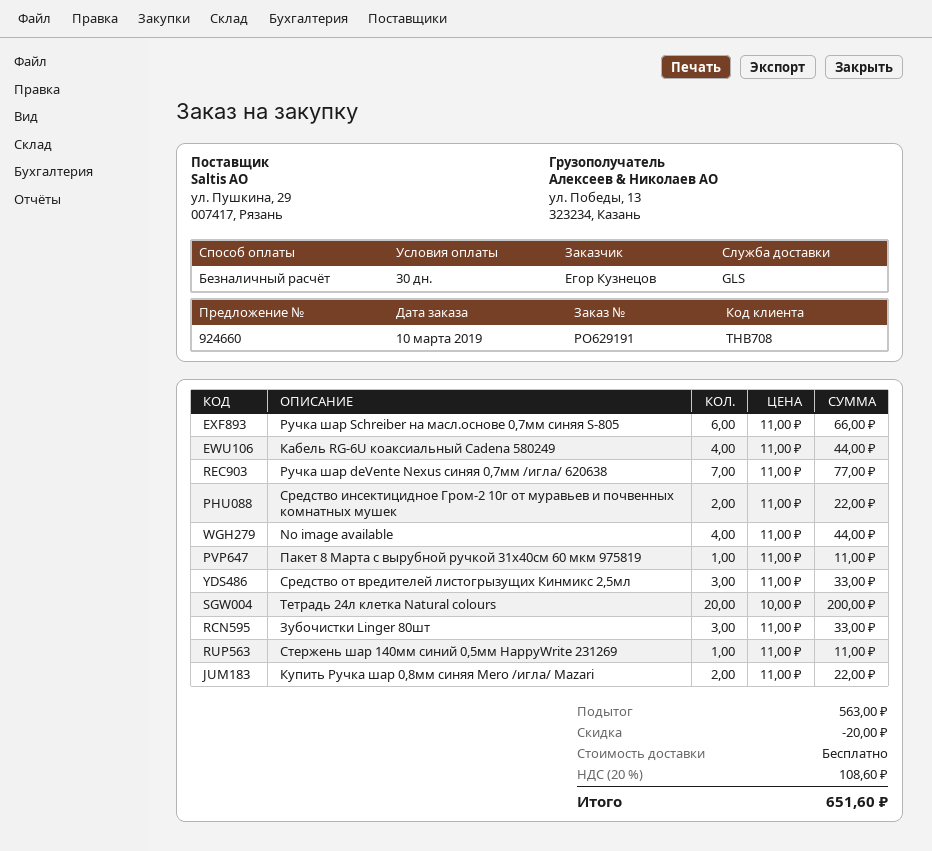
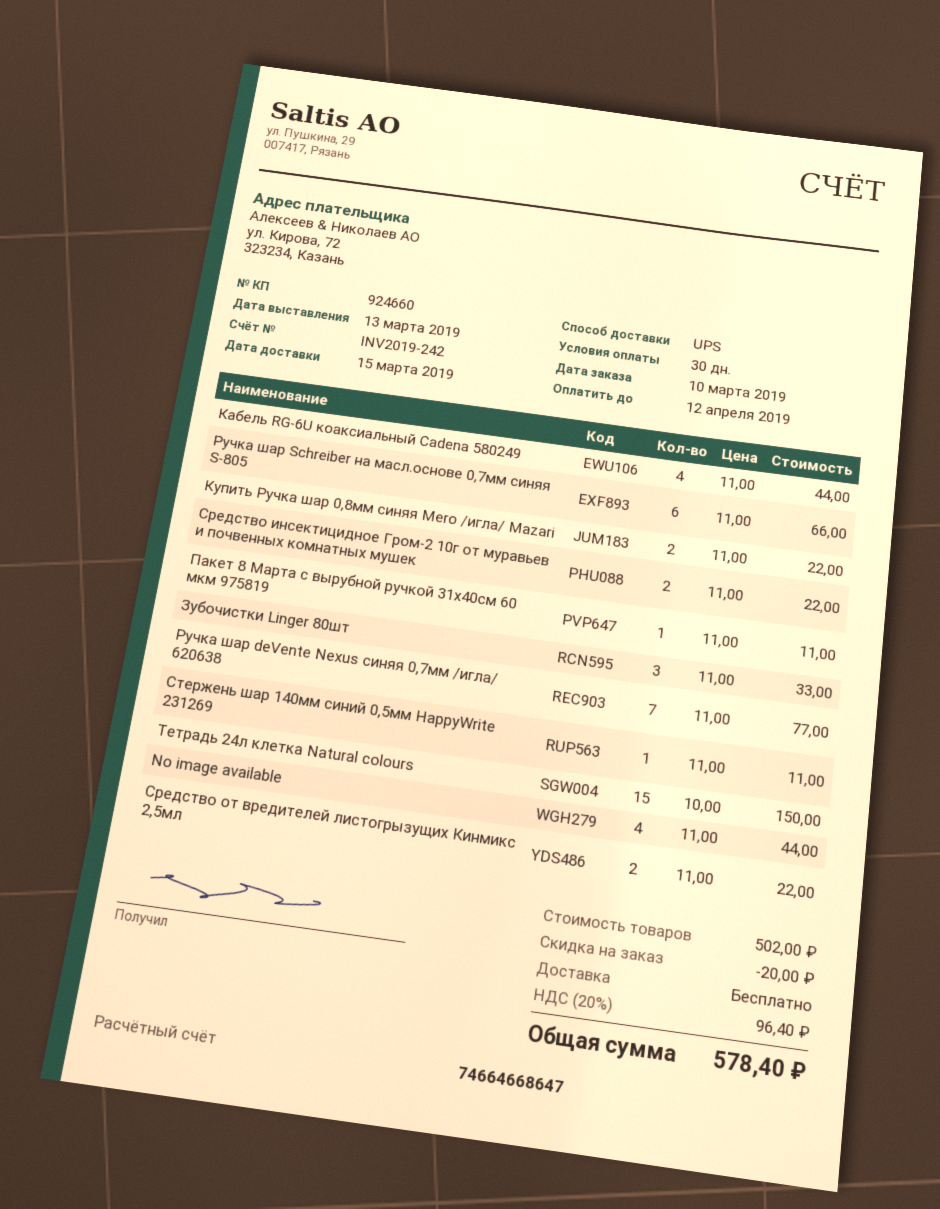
shipping method: GLS -> UPS
Средство от вредителей листогрызущих Кинмикс 2,5мл: 3 x 11.00 = 33.00 -> 2 x 11.00 = 22.00
Тетрадь 24л клетка Natural colours: 20 x 10.00 = 200.00 -> 15 x 10.00 = 150.00
subtotal: 563.00 -> 502.00
tax: 20% = 108.60 -> 20% = 96.40
total: 651.60 -> 578.40

